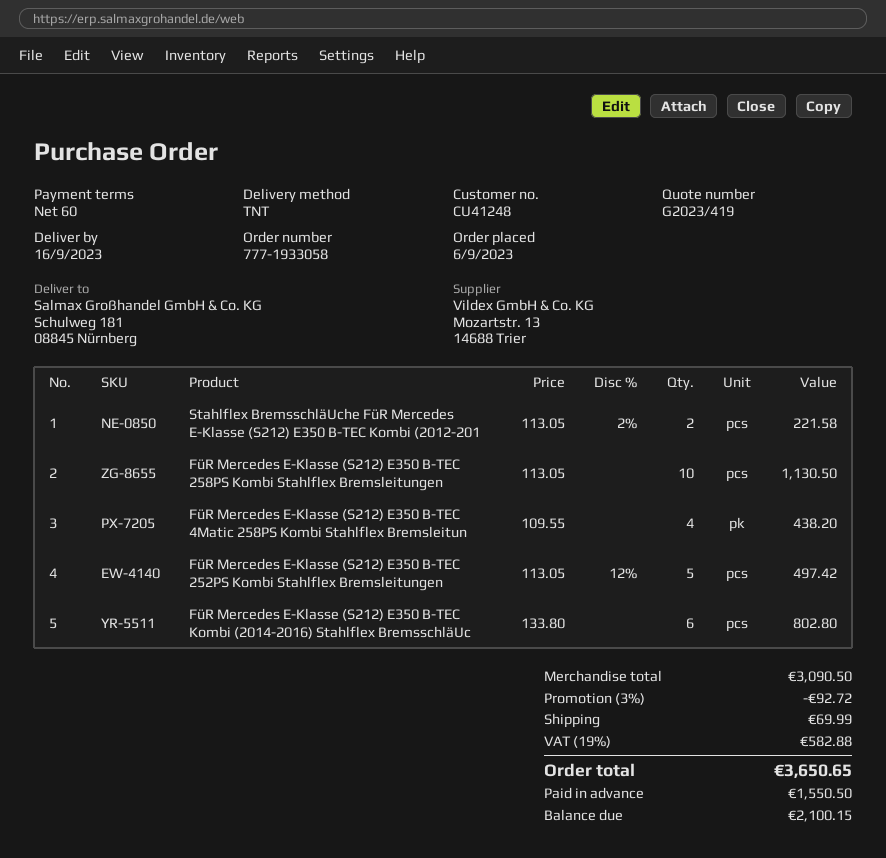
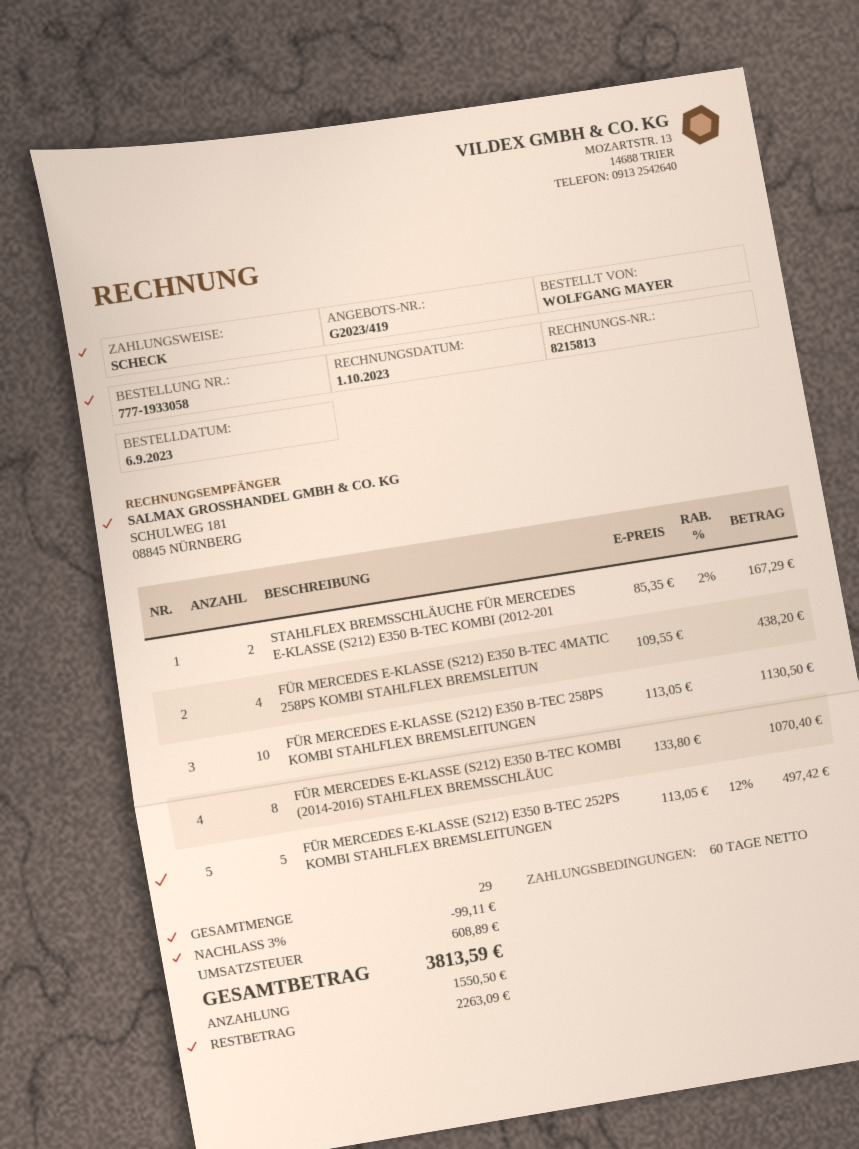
Stahlflex BremsschläUche FüR Mercedes E-Klasse (S212) E350 B-TEC Kombi (2012-201: 2 x 113.05 - 2% = 221.58 -> 2 x 85.35 - 2% = 167.29
FüR Mercedes E-Klasse (S212) E350 B-TEC Kombi (2014-2016) Stahlflex BremsschläUc: 6 x 133.80 = 802.80 -> 8 x 133.80 = 1070.40
discount: 3% = 92.72 -> 3% = 99.11
shipping: 69.99 -> none
tax: 582.88 -> 608.89
total: 3650.65 -> 3813.59
balance: 2100.15 -> 2263.09

